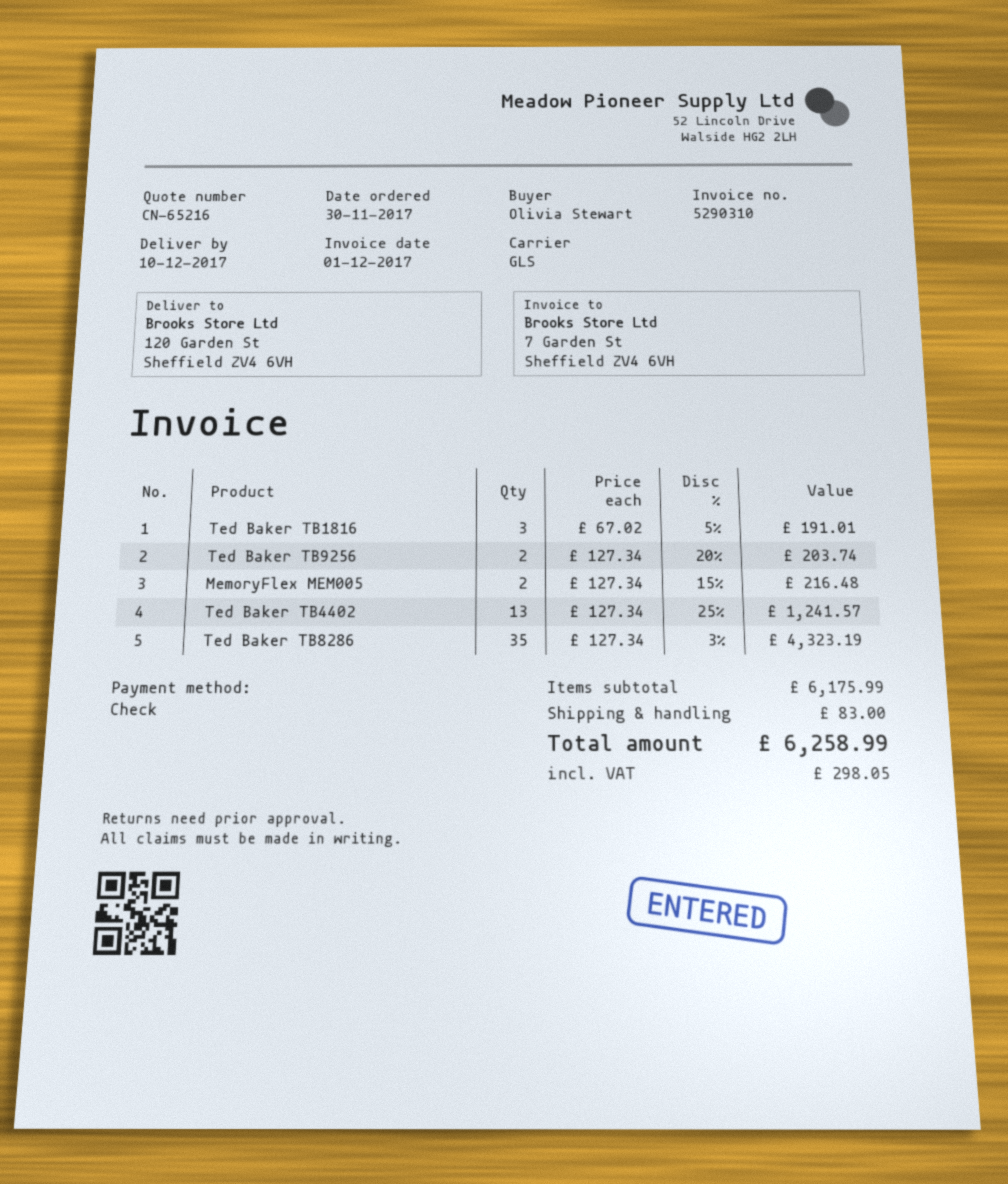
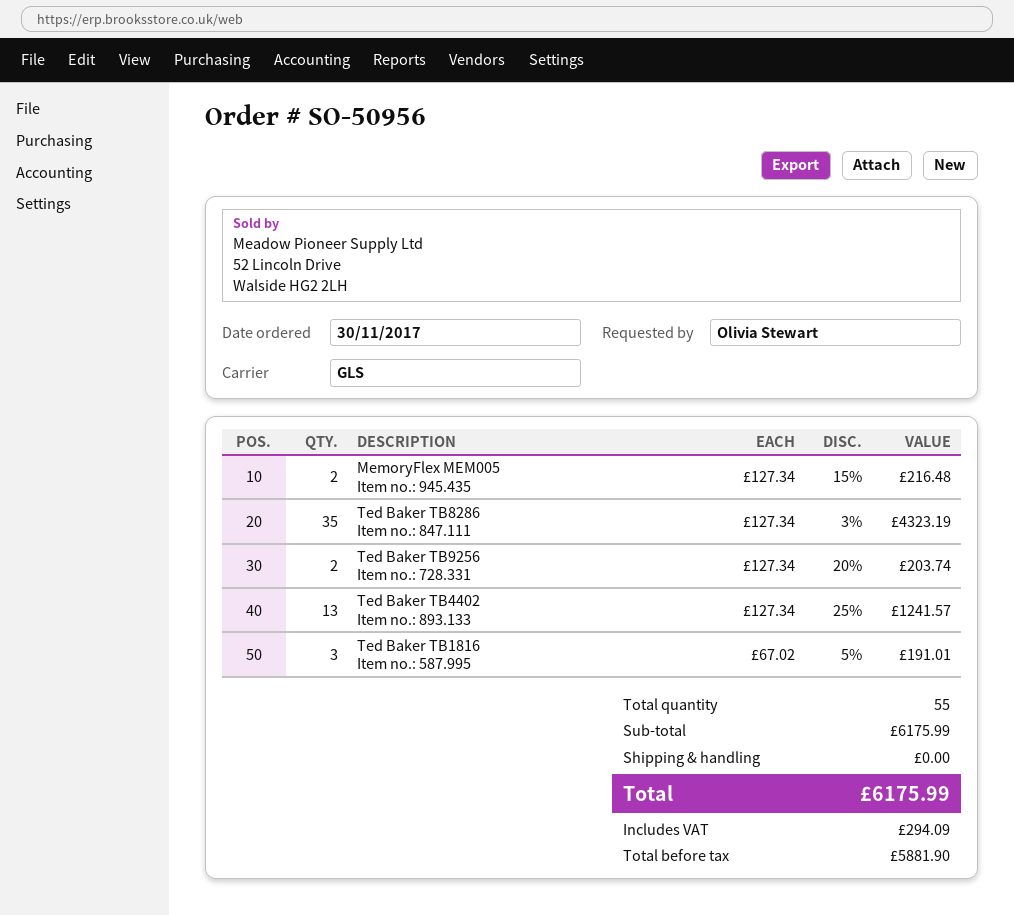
shipping: 83.00 -> 0.00
tax: 298.05 -> 294.09
total: 6258.99 -> 6175.99

